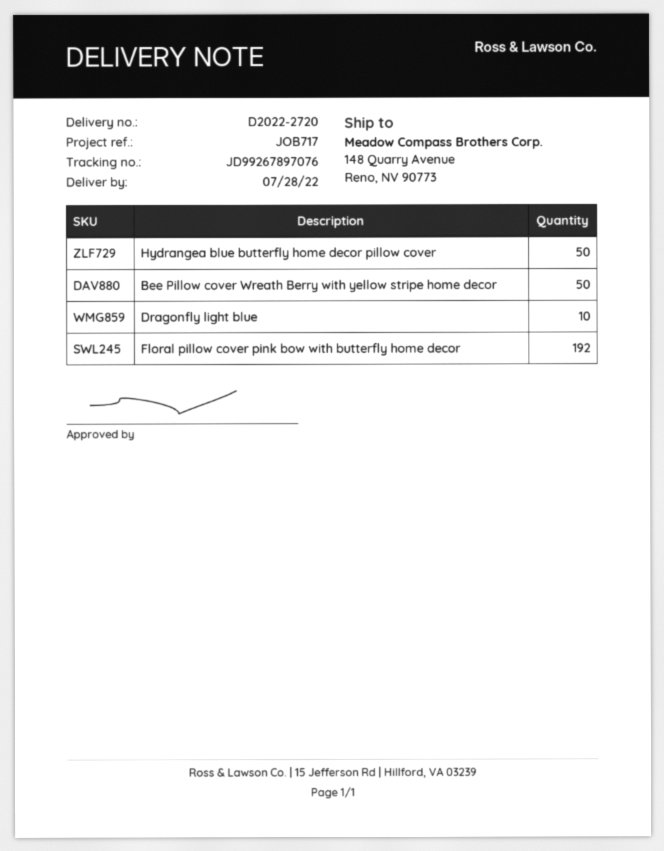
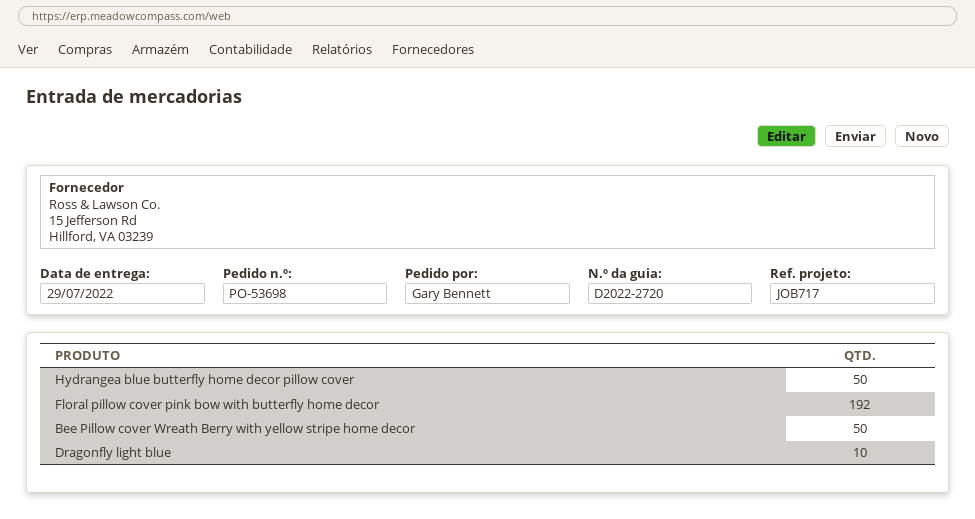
delivery date: 2022-07-28 -> 2022-07-29

